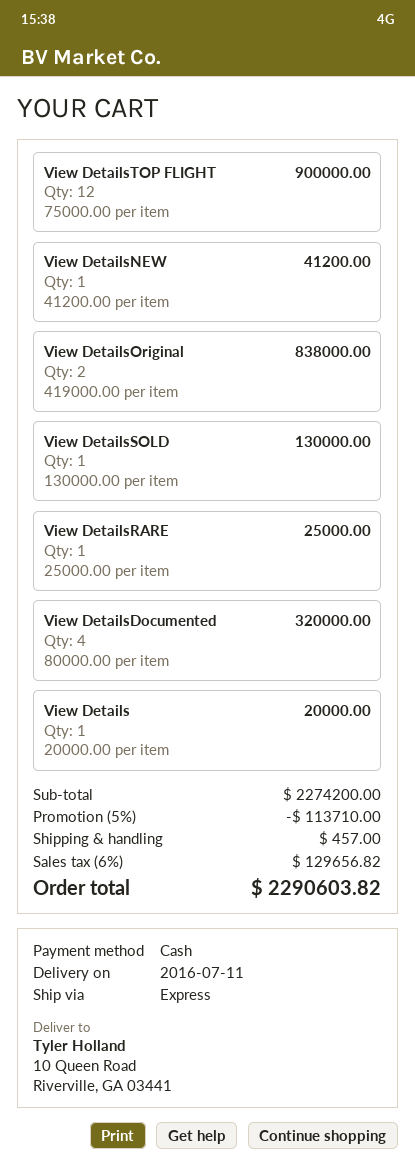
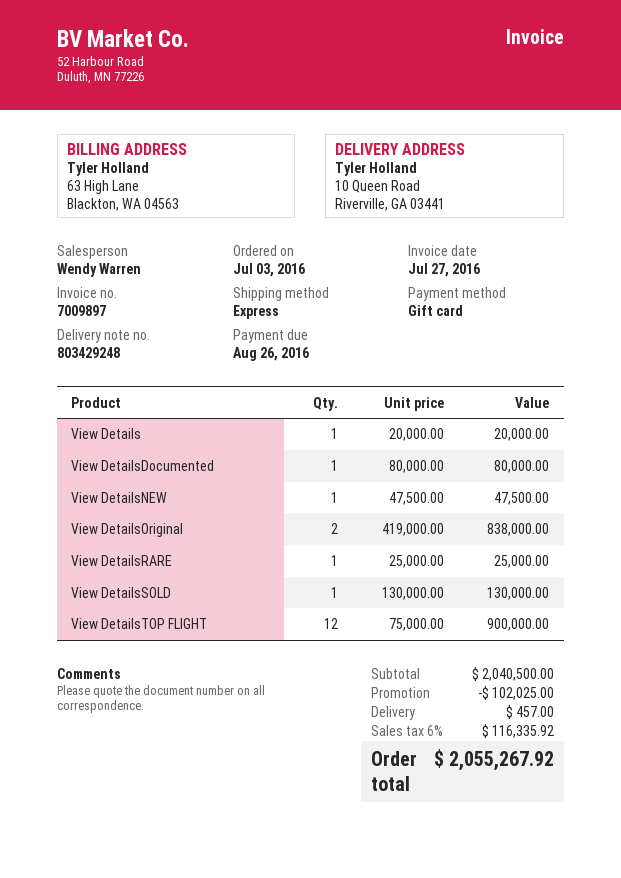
payment method: cash -> gift card
View DetailsNEW: 1 x 41200.00 = 41200.00 -> 1 x 47500.00 = 47500.00
View DetailsDocumented: 4 x 80000.00 = 320000.00 -> 1 x 80000.00 = 80000.00
subtotal: 2274200.00 -> 2040500.00
discount: 113710.00 -> 102025.00
tax: 6% = 129656.82 -> 6% = 116335.92
total: 2290603.82 -> 2055267.92

